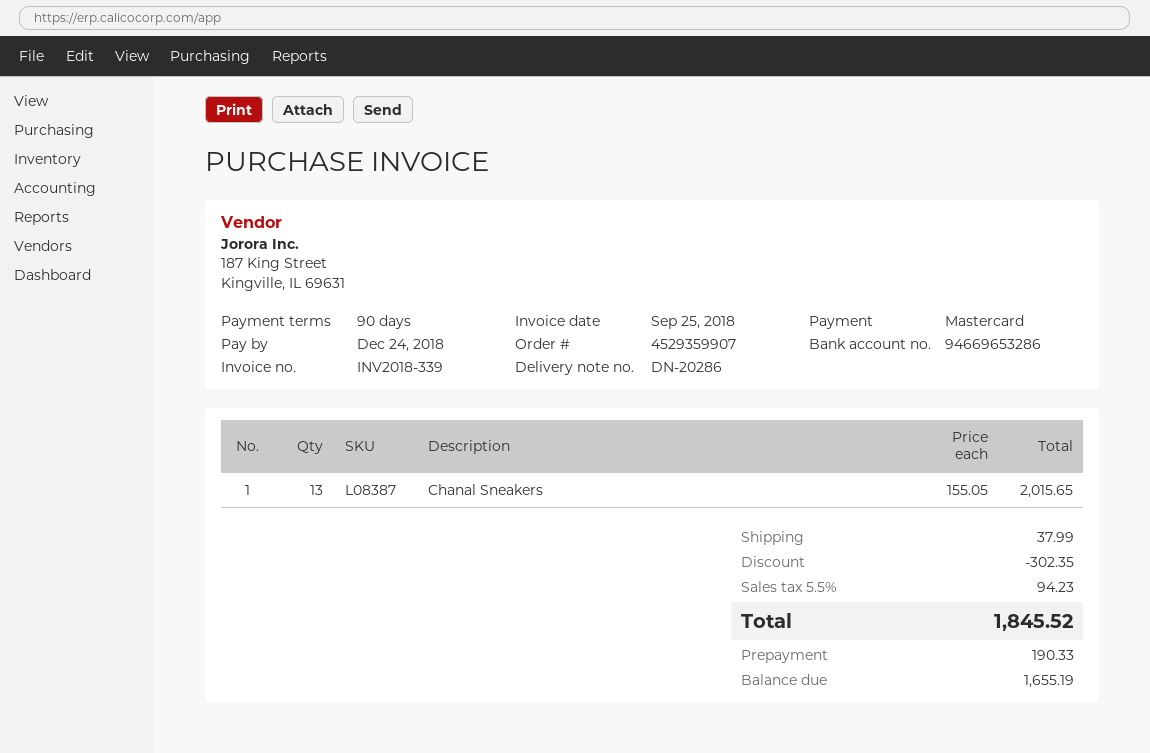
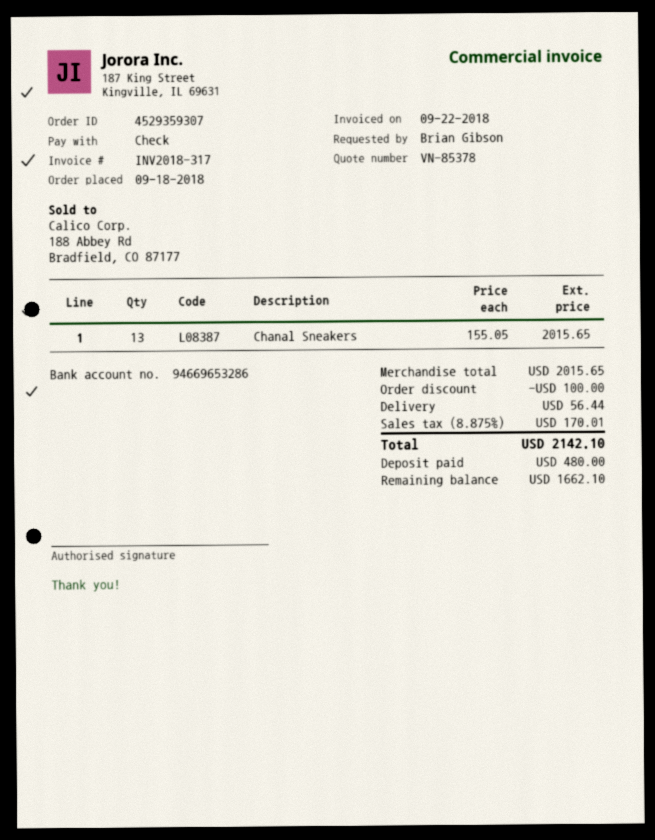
order number: 4529359907 -> 4529359307
invoice number: INV2018-339 -> INV2018-317
invoice date: 2018-09-25 -> 2018-09-22
payment method: Mastercard -> cheque
discount: 302.35 -> 100.00
shipping: 37.99 -> 56.44
tax: 5.5% = 94.23 -> 8.875% = 170.01
total: 1845.52 -> 2142.10
deposit: 190.33 -> 480.00
balance: 1655.19 -> 1662.10

